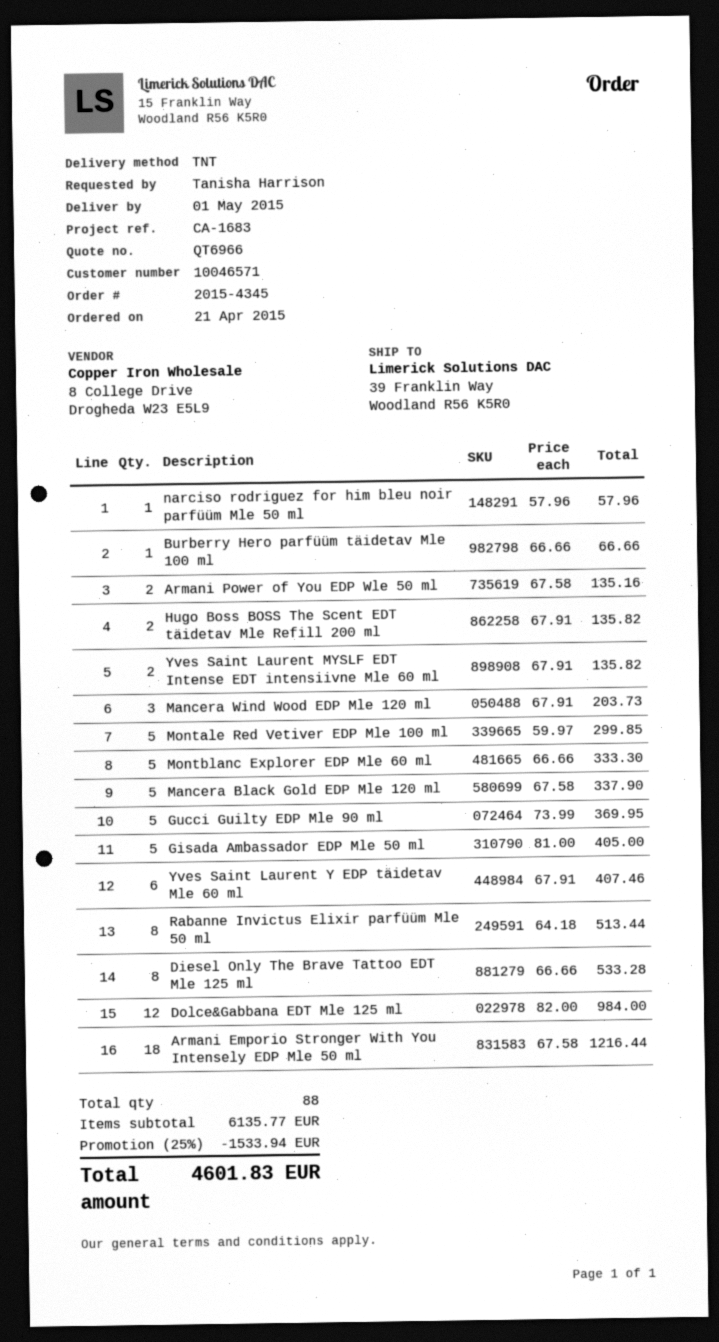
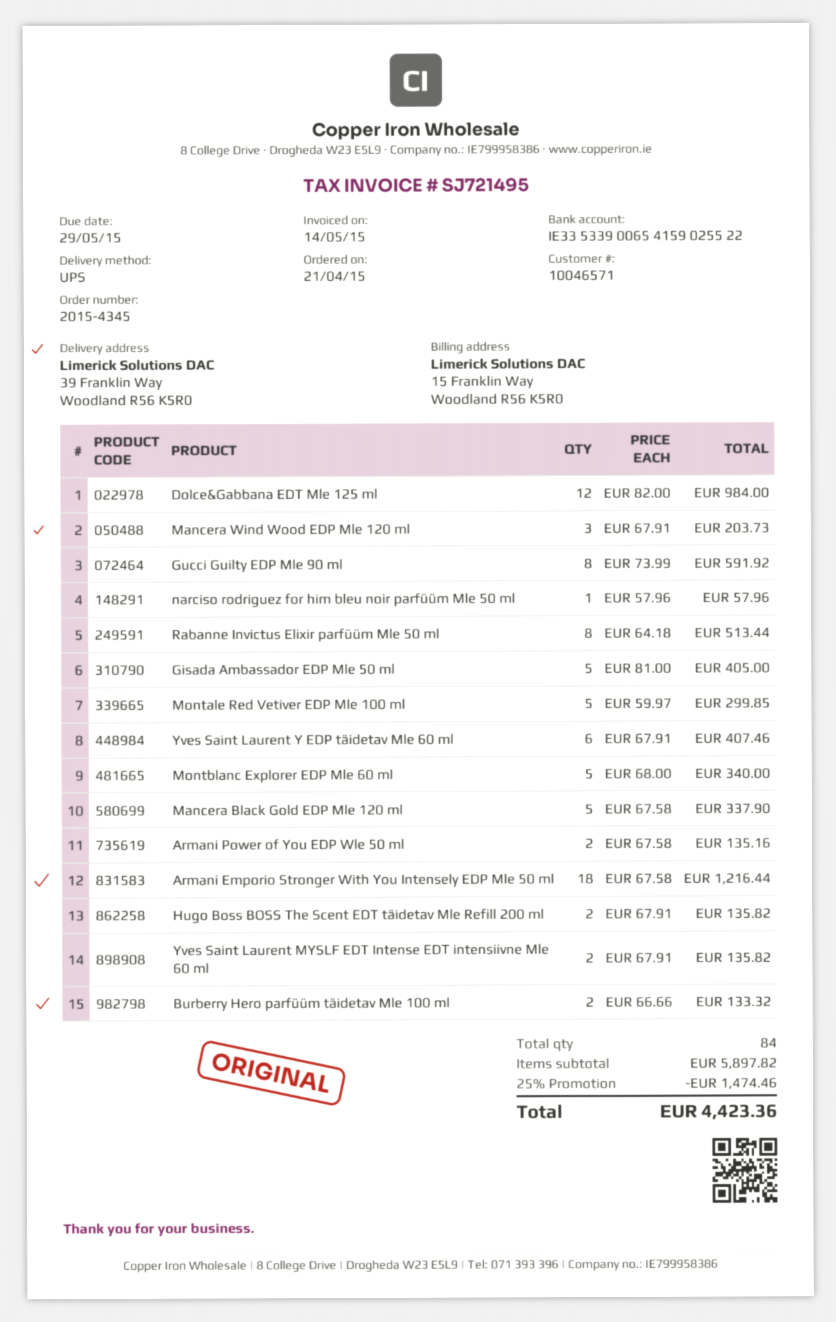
shipping method: TNT -> UPS
Burberry Hero parfüüm täidetav Mle 100 ml: 1 x 66.66 = 66.66 -> 2 x 66.66 = 133.32
Montblanc Explorer EDP Mle 60 ml: 5 x 66.66 = 333.30 -> 5 x 68.00 = 340.00
Gucci Guilty EDP Mle 90 ml: 5 x 73.99 = 369.95 -> 8 x 73.99 = 591.92
Diesel Only The Brave Tattoo EDT Mle 125 ml: 8 x 66.66 = 533.28 -> none
total quantity: 88 -> 84
subtotal: 6135.77 -> 5897.82
discount: 25% = 1533.94 -> 25% = 1474.46
total: 4601.83 -> 4423.36

